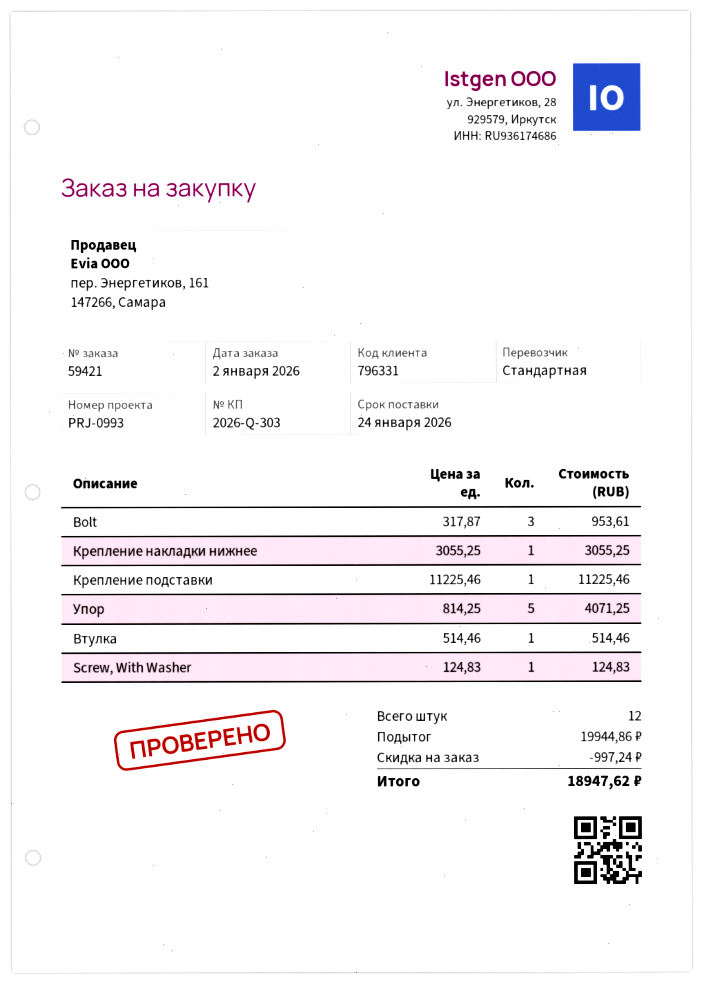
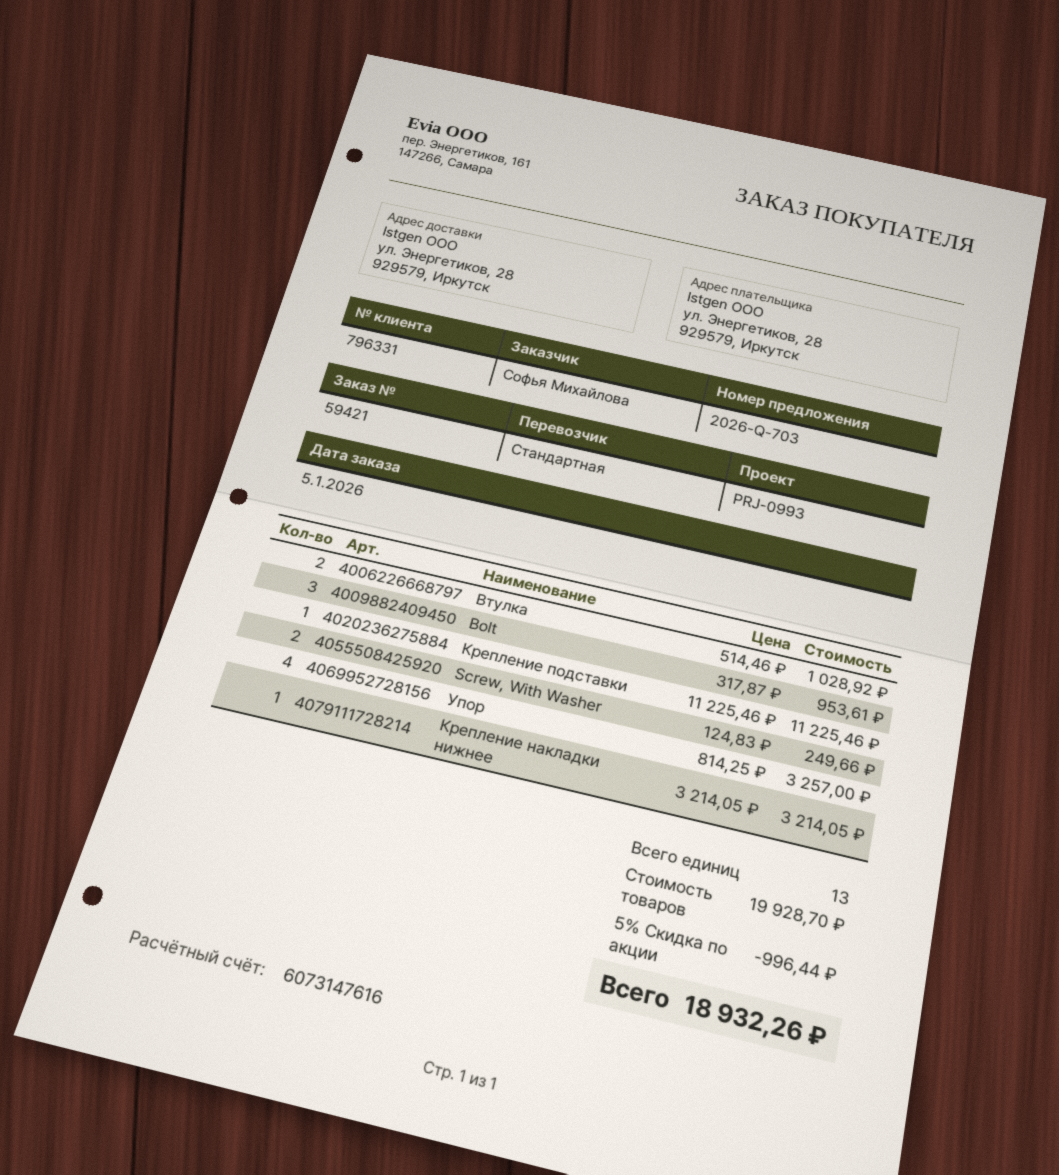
quote number: 2026-Q-303 -> 2026-Q-703
order date: 2026-01-02 -> 2026-01-05
Крепление накладки нижнее: 1 x 3055.25 = 3055.25 -> 1 x 3214.05 = 3214.05
Упор: 5 x 814.25 = 4071.25 -> 4 x 814.25 = 3257.00
Втулка: 1 x 514.46 = 514.46 -> 2 x 514.46 = 1028.92
Screw, With Washer: 1 x 124.83 = 124.83 -> 2 x 124.83 = 249.66
total quantity: 12 -> 13
subtotal: 19944.86 -> 19928.70
discount: 997.24 -> 996.44
total: 18947.62 -> 18932.26

